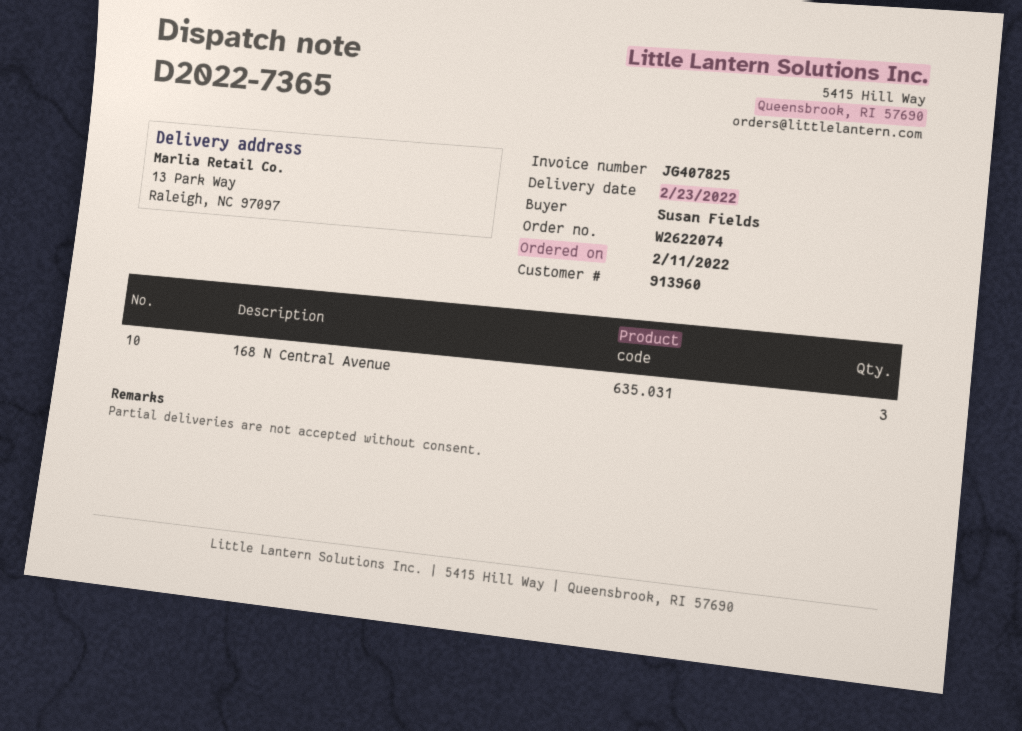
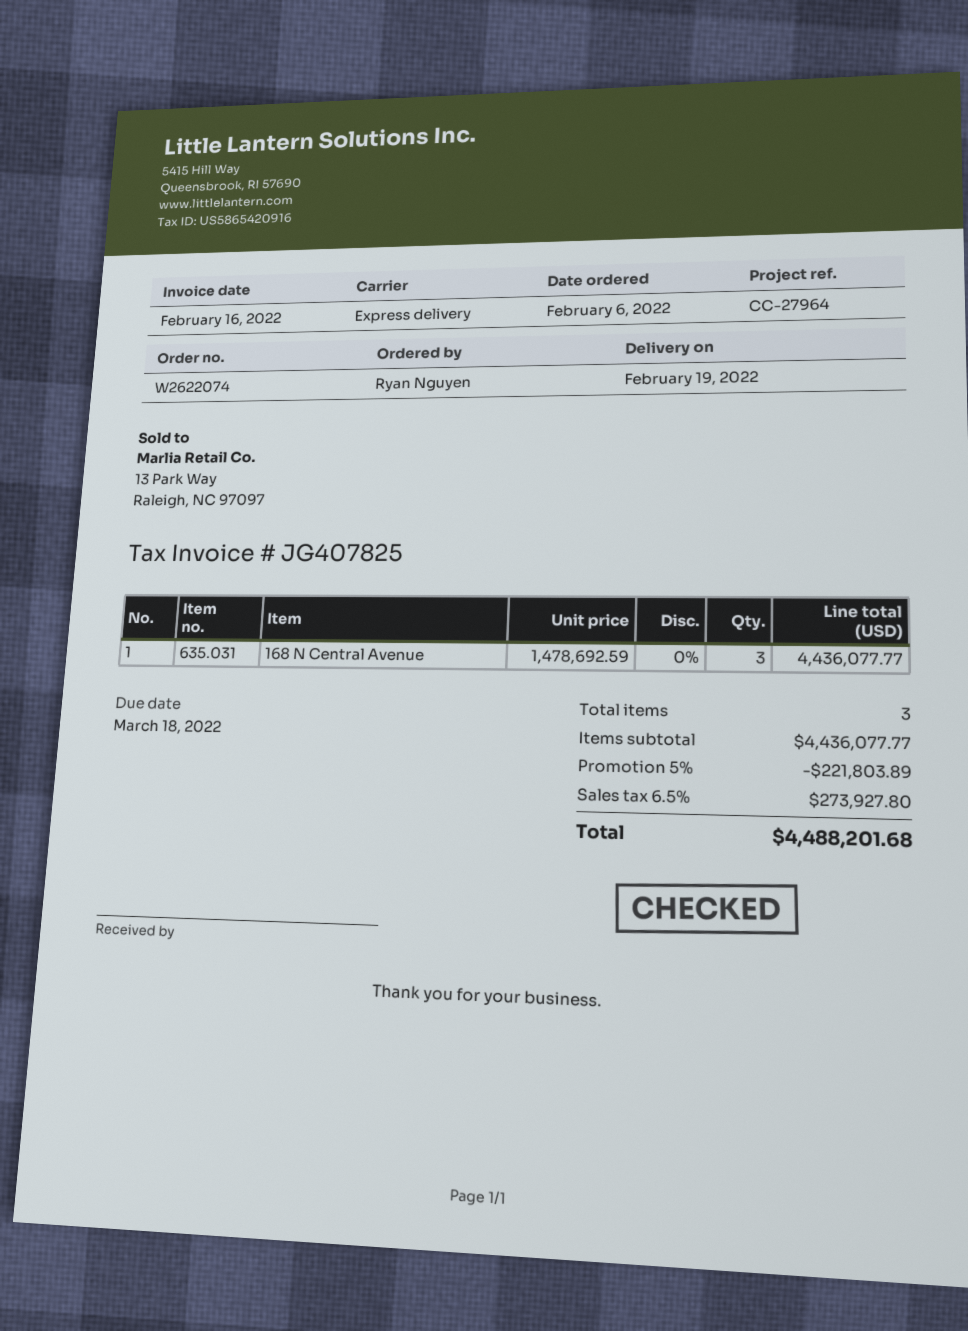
order date: 2022-02-11 -> 2022-02-06
delivery date: 2022-02-23 -> 2022-02-19
ordered by: Susan Fields -> Ryan Nguyen

